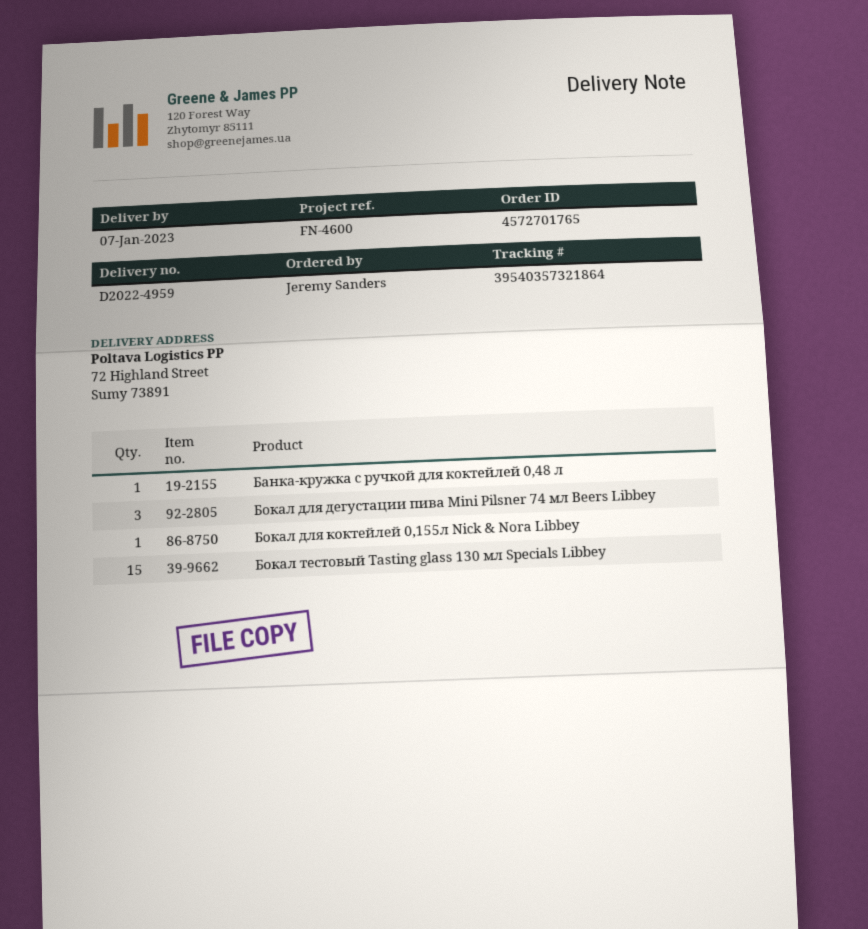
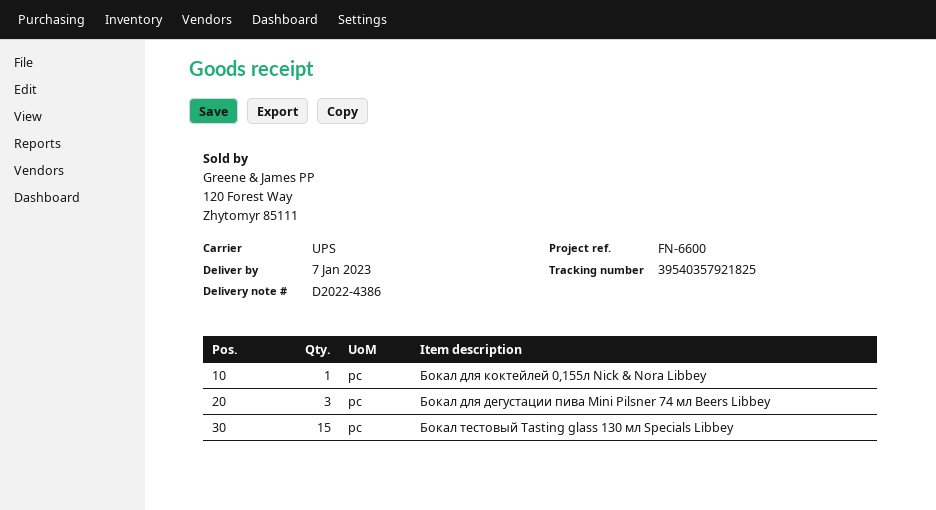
delivery note number: D2022-4959 -> D2022-4386
reference: FN-4600 -> FN-6600
tracking number: 39540357321864 -> 39540357921825
Банка-кружка c ручкой для коктейлей 0,48 л: 1 -> none

